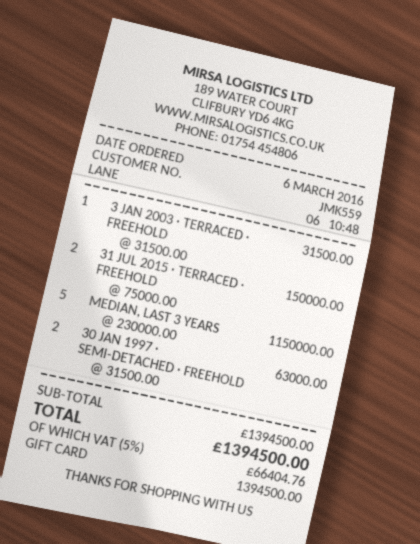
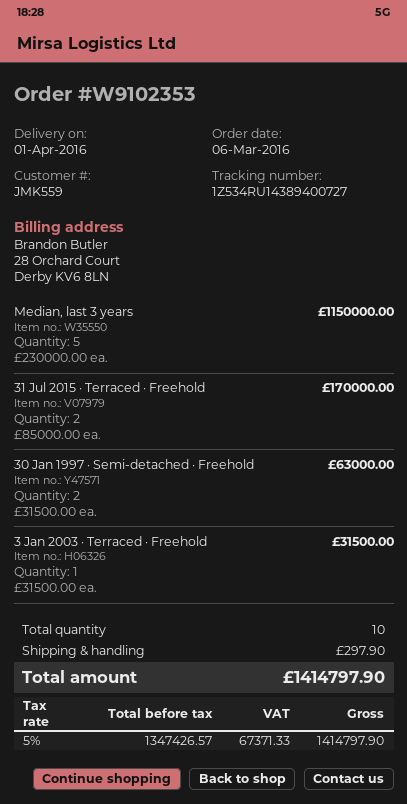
31 JUL 2015 · TERRACED · FREEHOLD: 2 x 75000.00 = 150000.00 -> 2 x 85000.00 = 170000.00
shipping: none -> 297.90
tax: 5% = 66404.76 -> 5% = 67371.33
total: 1394500.00 -> 1414797.90

